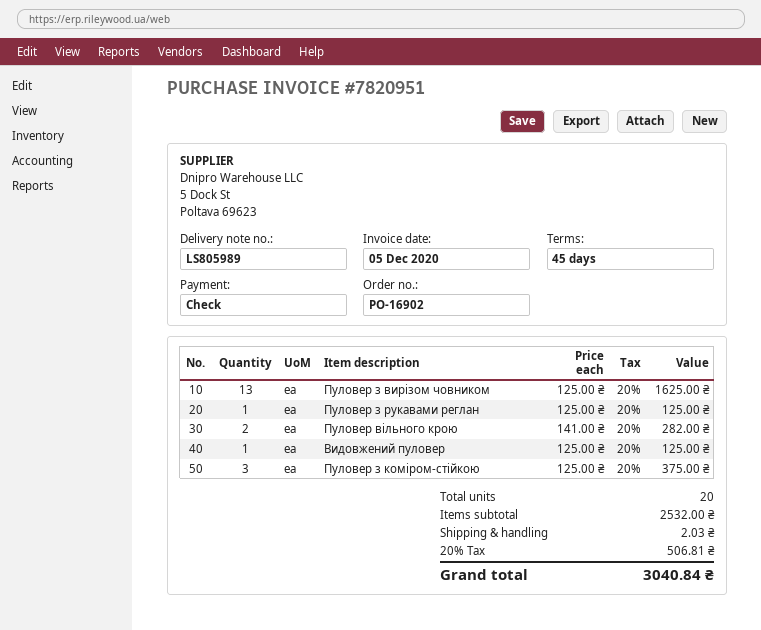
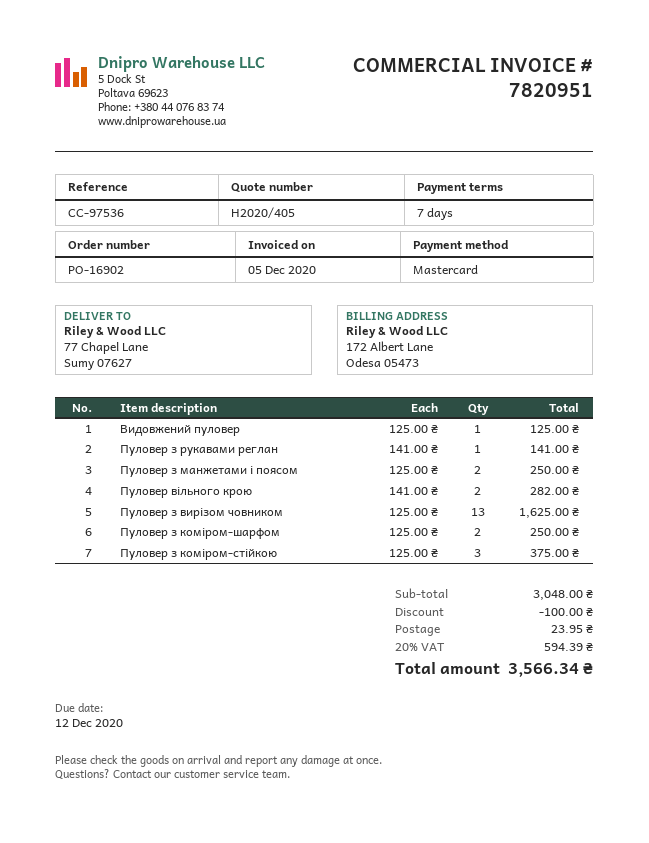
payment terms: 45 days -> 7 days
payment method: cheque -> Mastercard
Пуловер з рукавами реглан: 1 x 125.00 = 125.00 -> 1 x 141.00 = 141.00
Пуловер з манжетами і поясом: none -> 2 x 125.00 = 250.00
Пуловер з коміром-шарфом: none -> 2 x 125.00 = 250.00
subtotal: 2532.00 -> 3048.00
discount: none -> 100.00
shipping: 2.03 -> 23.95
tax: 20% = 506.81 -> 20% = 594.39
total: 3040.84 -> 3566.34

